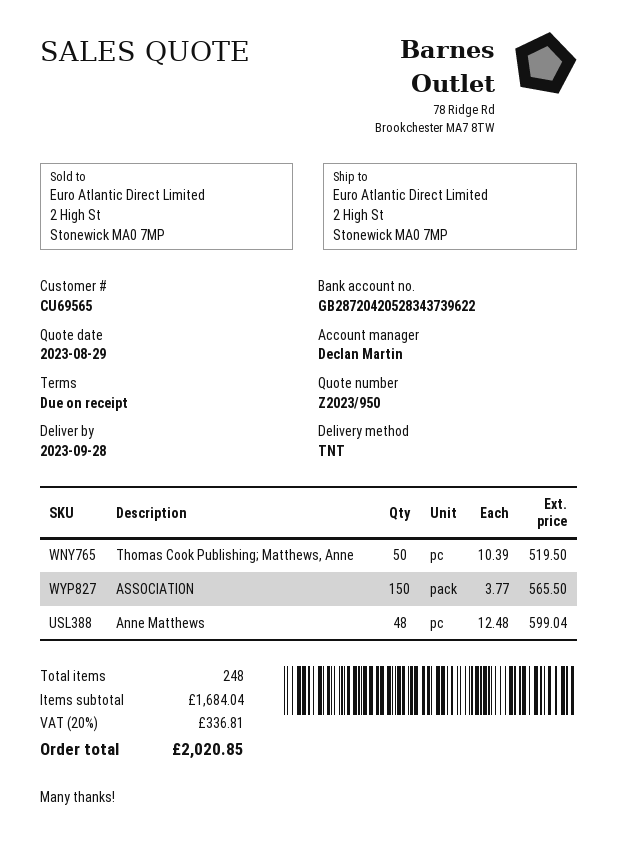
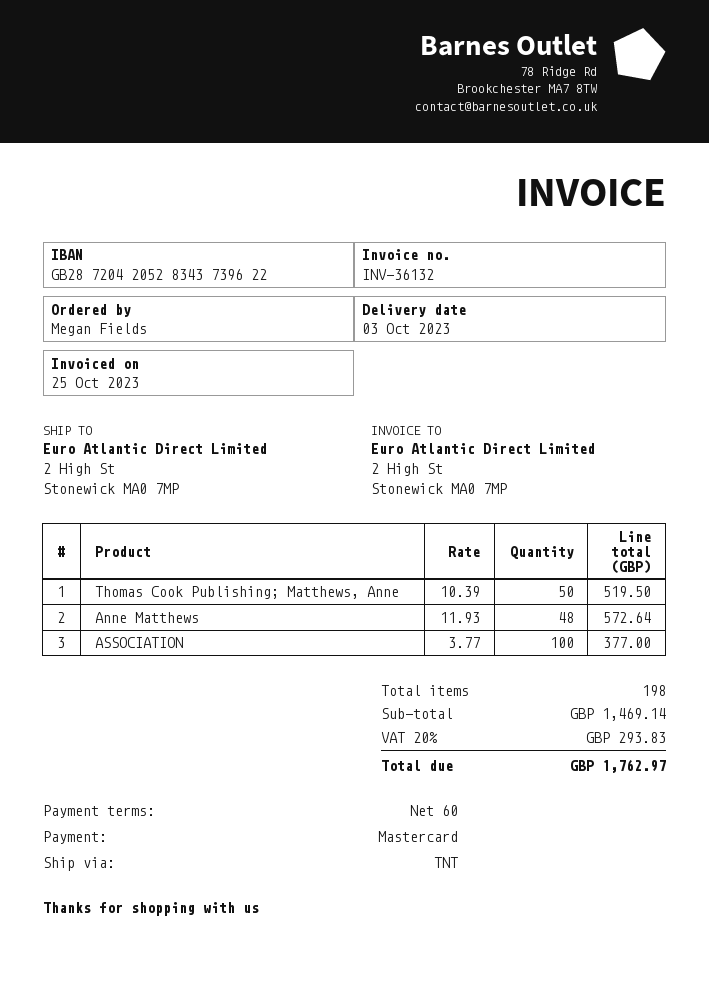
delivery date: 2023-09-28 -> 2023-10-03
payment terms: on receipt -> 60 days
ASSOCIATION: 150 x 3.77 = 565.50 -> 100 x 3.77 = 377.00
Anne Matthews: 48 x 12.48 = 599.04 -> 48 x 11.93 = 572.64
total quantity: 248 -> 198
subtotal: 1684.04 -> 1469.14
tax: 20% = 336.81 -> 20% = 293.83
total: 2020.85 -> 1762.97

